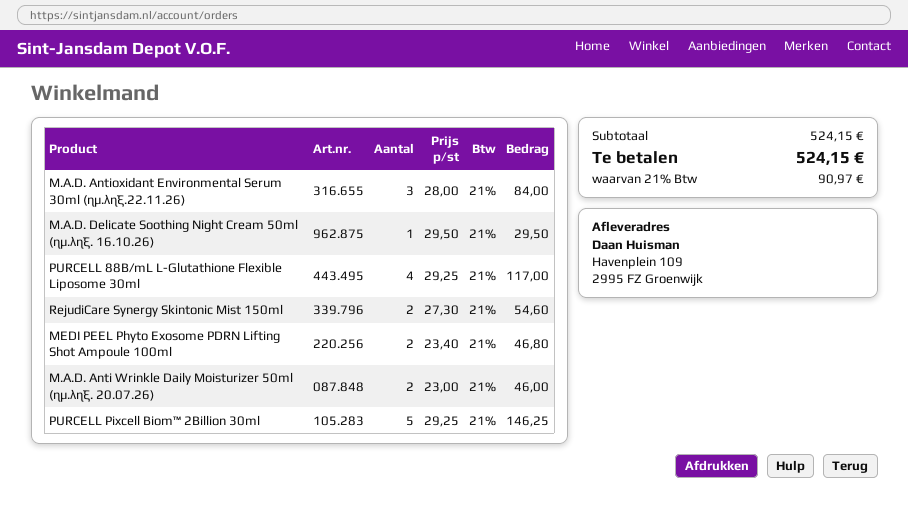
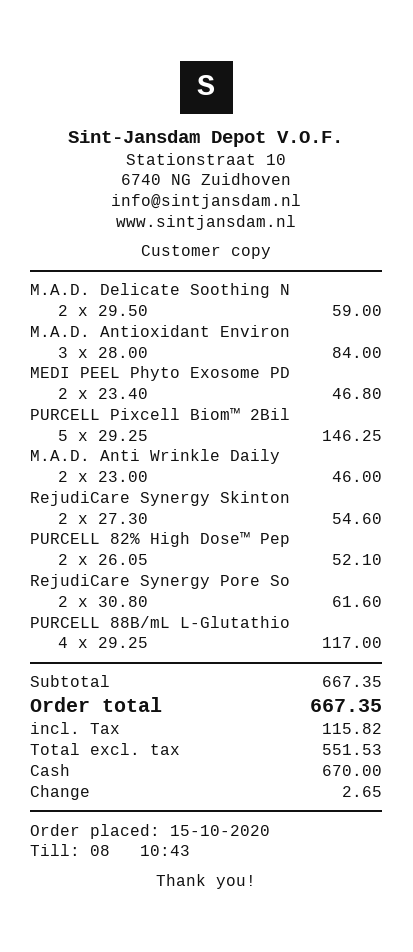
M.A.D. Delicate Soothing Night Cream 50ml (ημ.ληξ. 16.10.26): 1 x 29.50 = 29.50 -> 2 x 29.50 = 59.00
PURCELL 82% High Dose™ Pep: none -> 2 x 26.05 = 52.10
RejudiCare Synergy Pore So: none -> 2 x 30.80 = 61.60
subtotal: 524.15 -> 667.35
tax: 90.97 -> 115.82
total: 524.15 -> 667.35

